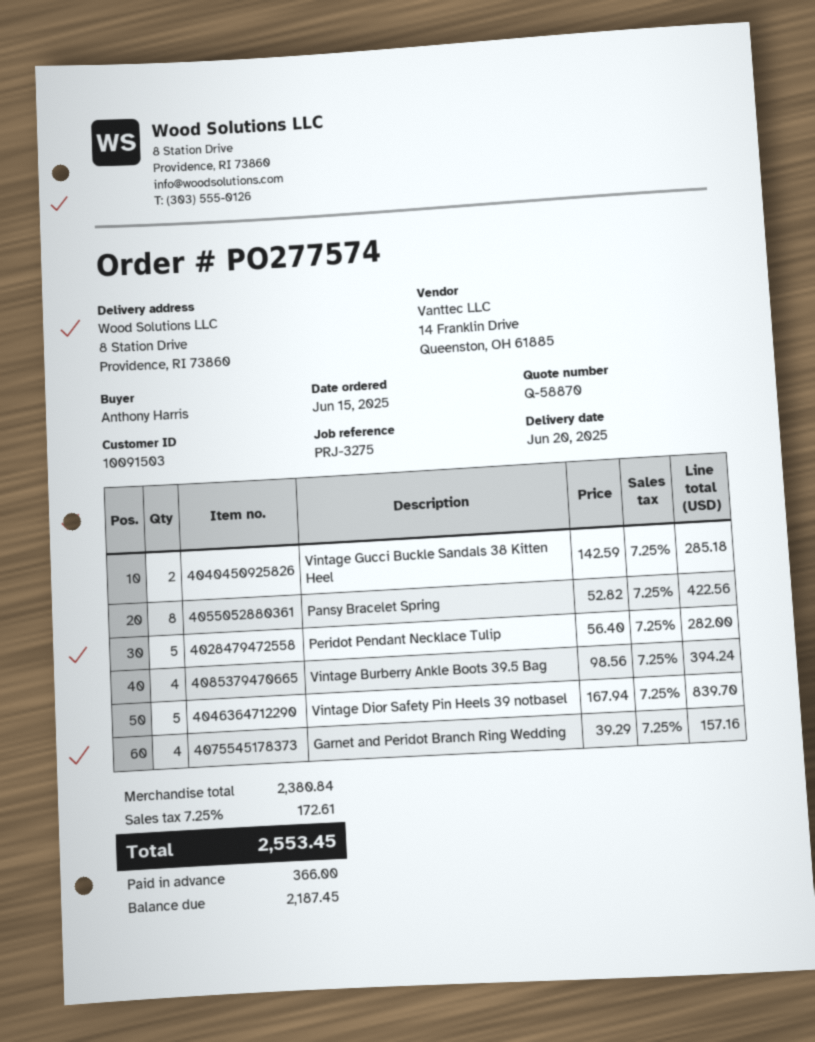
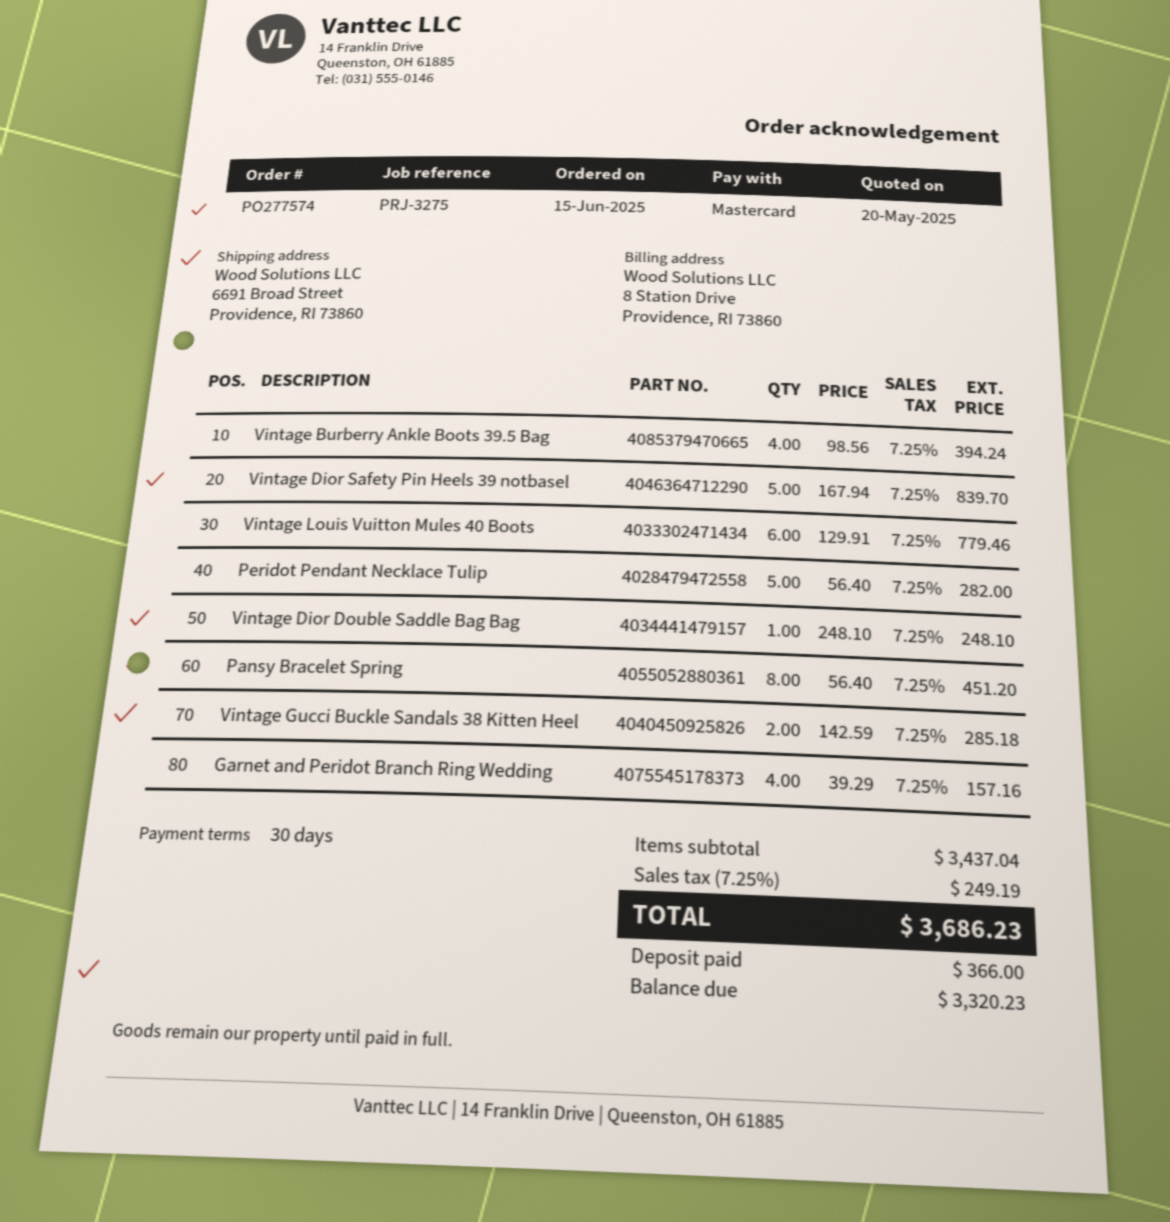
ship to: 8 Station Drive, Providence, RI 73860 -> 6691 Broad Street, Providence, RI 73860
Pansy Bracelet Spring: 8 x 52.82 = 422.56 -> 8 x 56.40 = 451.20
Vintage Louis Vuitton Mules 40 Boots: none -> 6 x 129.91 = 779.46
Vintage Dior Double Saddle Bag Bag: none -> 1 x 248.10 = 248.10
subtotal: 2380.84 -> 3437.04
tax: 7.25% = 172.61 -> 7.25% = 249.19
total: 2553.45 -> 3686.23
balance: 2187.45 -> 3320.23

